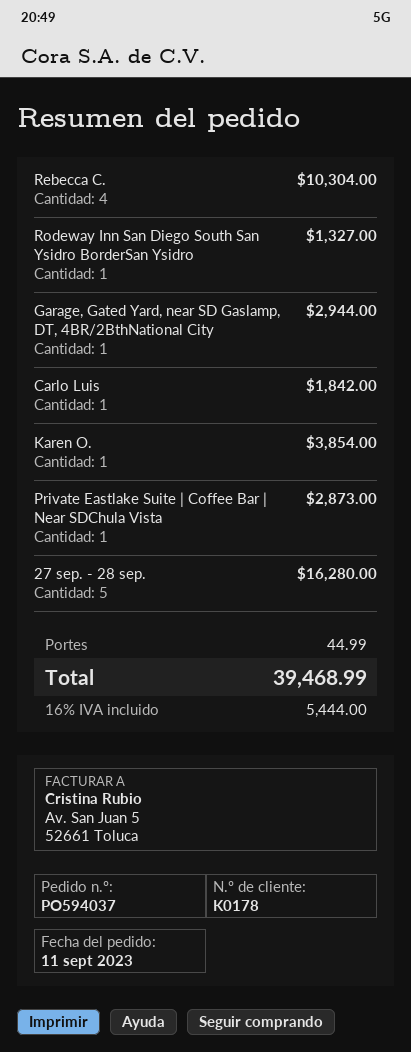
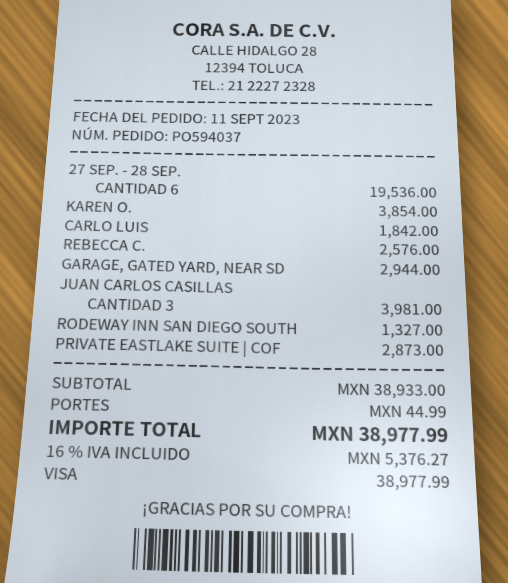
Rebecca C.: 4 for 10304.00 -> 1 for 2576.00
27 sep. - 28 sep.: 5 for 16280.00 -> 6 for 19536.00
JUAN CARLOS CASILLAS: none -> 3 for 3981.00
tax: 16% = 5444.00 -> 16% = 5376.27
total: 39468.99 -> 38977.99

